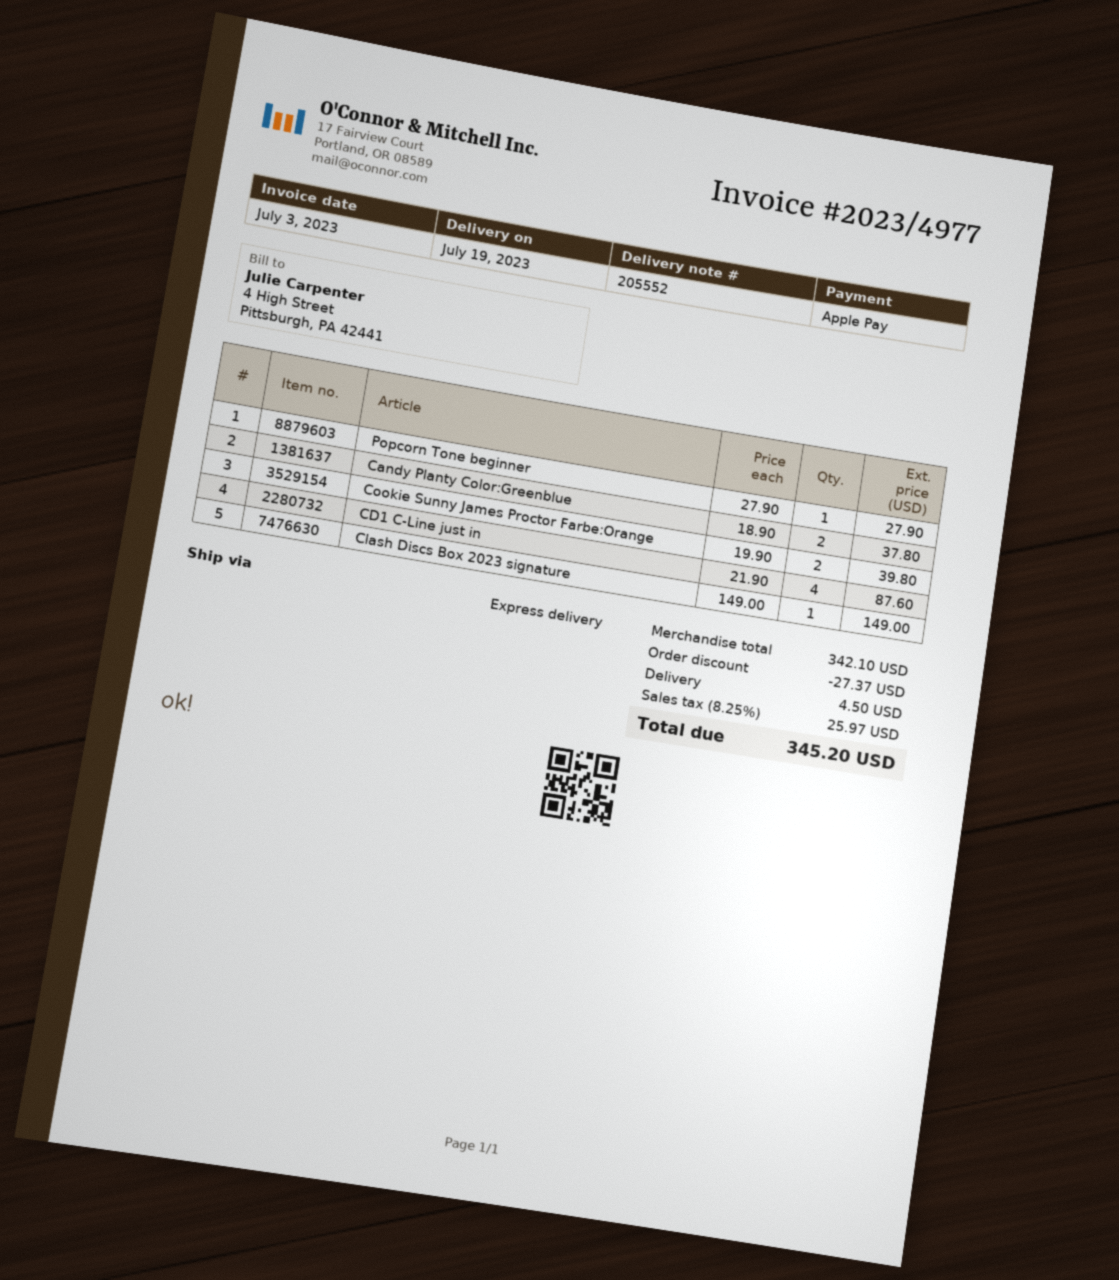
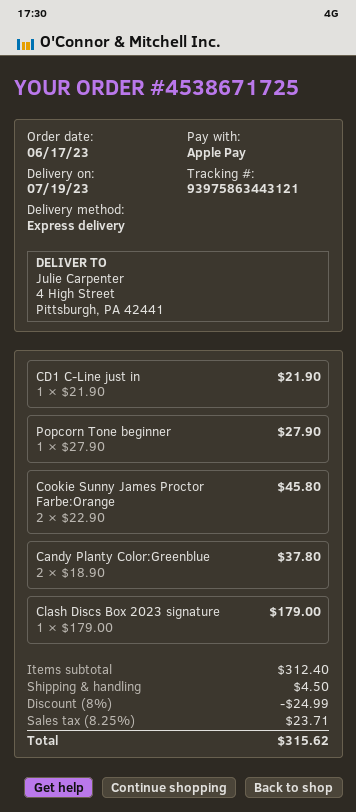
Cookie Sunny James Proctor Farbe:Orange: 2 x 19.90 = 39.80 -> 2 x 22.90 = 45.80
CD1 C-Line just in: 4 x 21.90 = 87.60 -> 1 x 21.90 = 21.90
Clash Discs Box 2023 signature: 1 x 149.00 = 149.00 -> 1 x 179.00 = 179.00
subtotal: 342.10 -> 312.40
discount: 27.37 -> 24.99
tax: 8.25% = 25.97 -> 8.25% = 23.71
total: 345.20 -> 315.62

